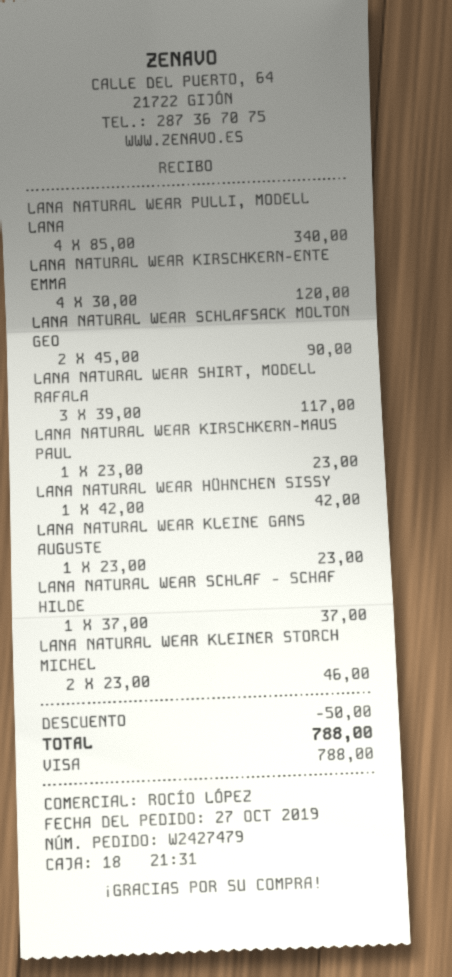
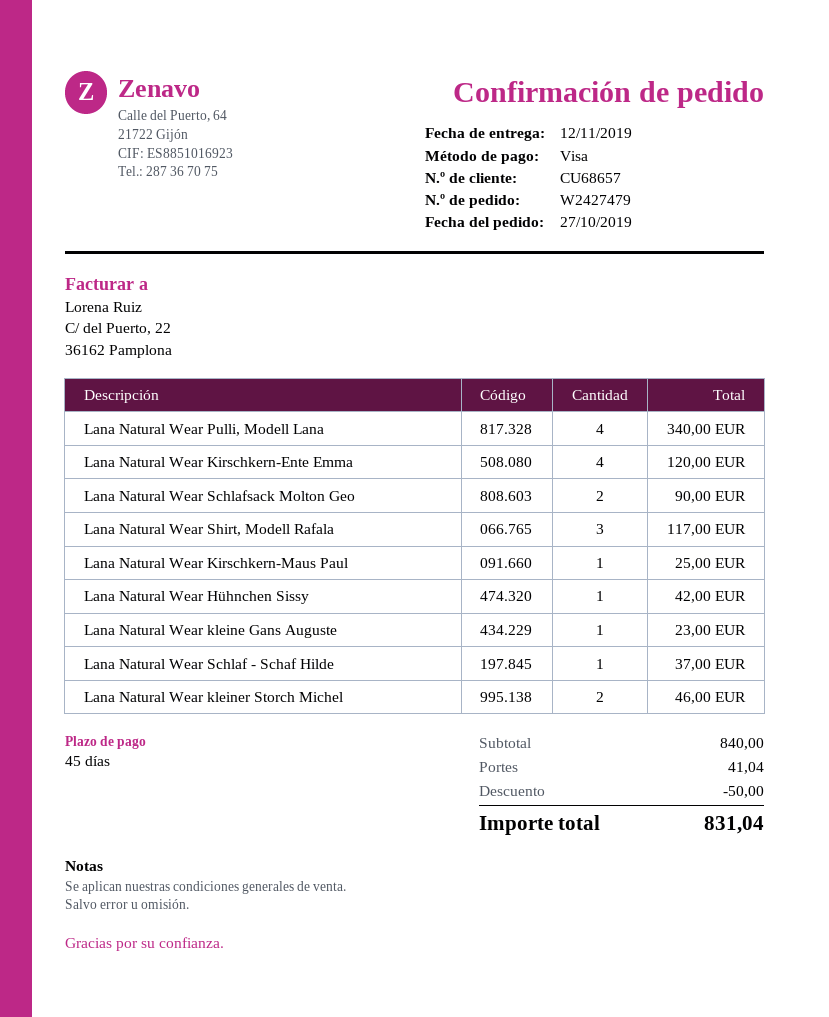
LANA NATURAL WEAR KIRSCHKERN-MAUS PAUL: 1 for 23.00 -> 1 for 25.00
shipping: none -> 41.04
total: 788.00 -> 831.04

